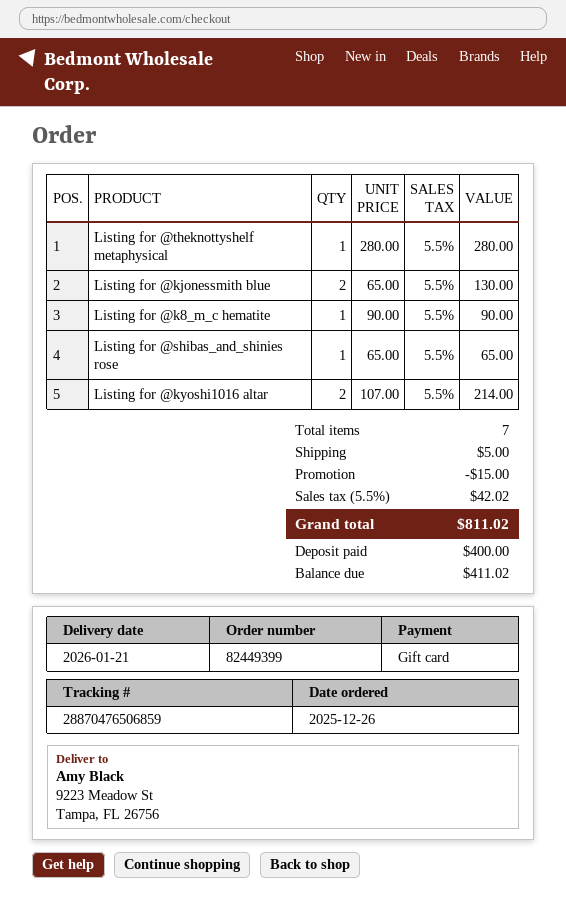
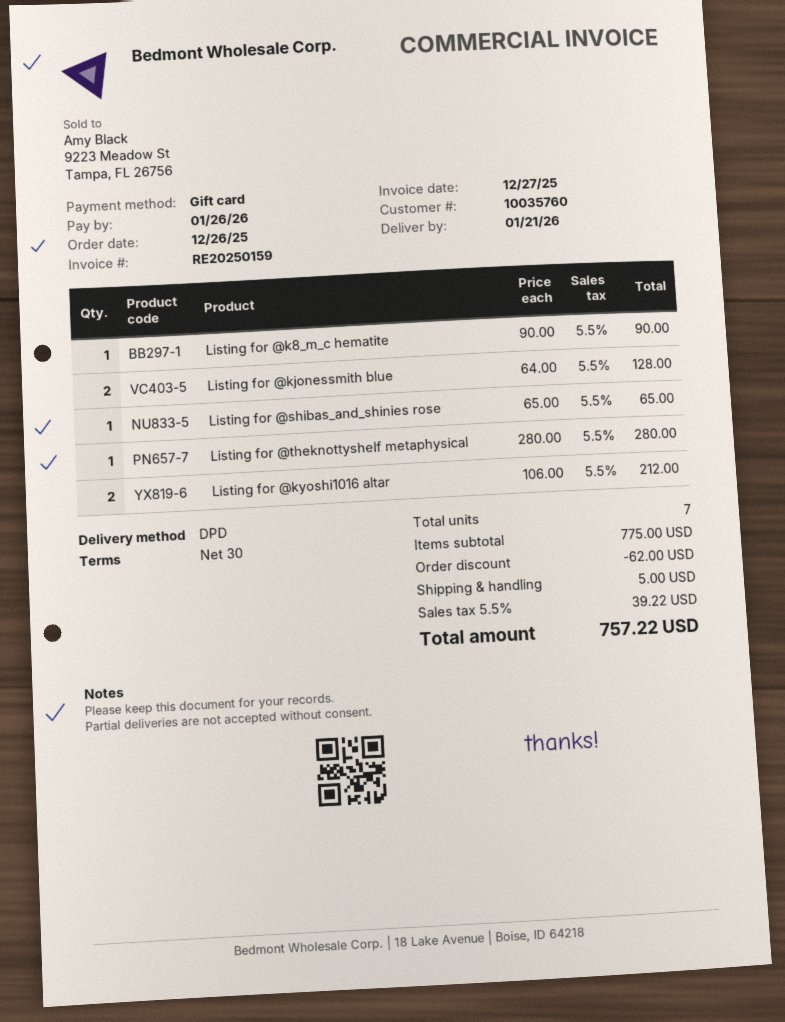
Listing for @kjonessmith blue: 2 x 65.00 = 130.00 -> 2 x 64.00 = 128.00
Listing for @kyoshi1016 altar: 2 x 107.00 = 214.00 -> 2 x 106.00 = 212.00
discount: 15.00 -> 62.00
tax: 5.5% = 42.02 -> 5.5% = 39.22
total: 811.02 -> 757.22

